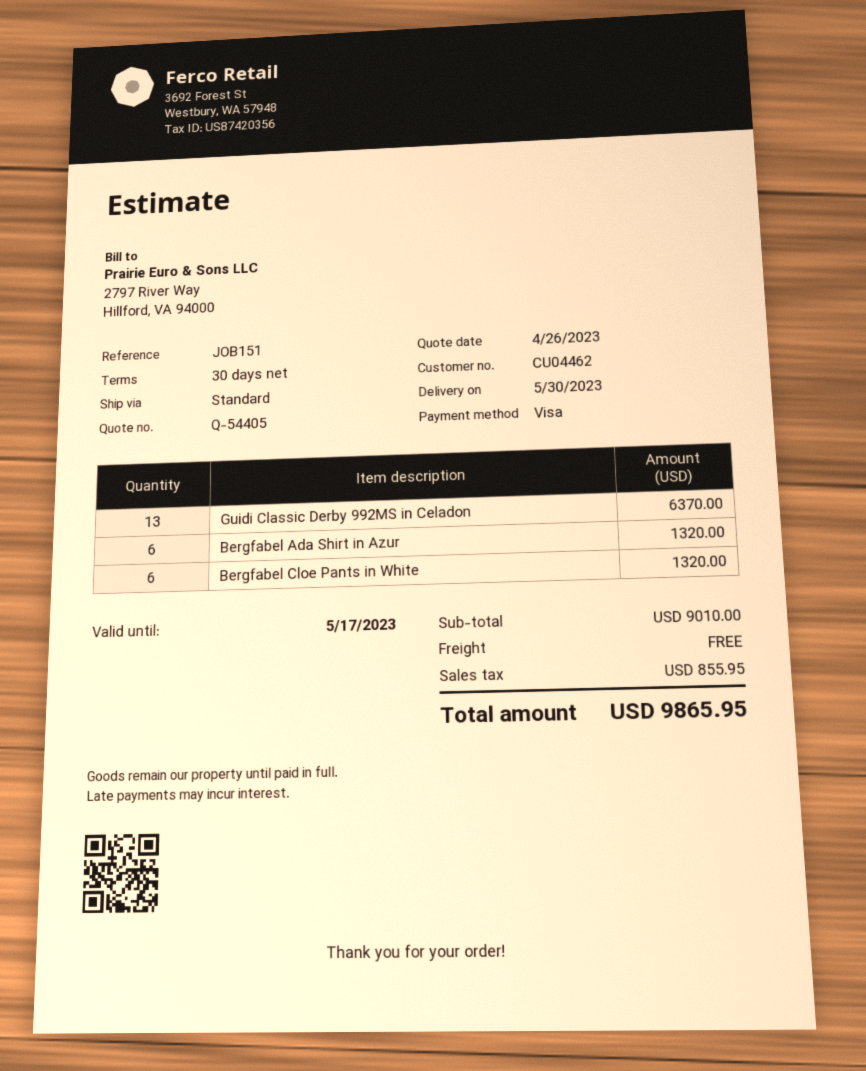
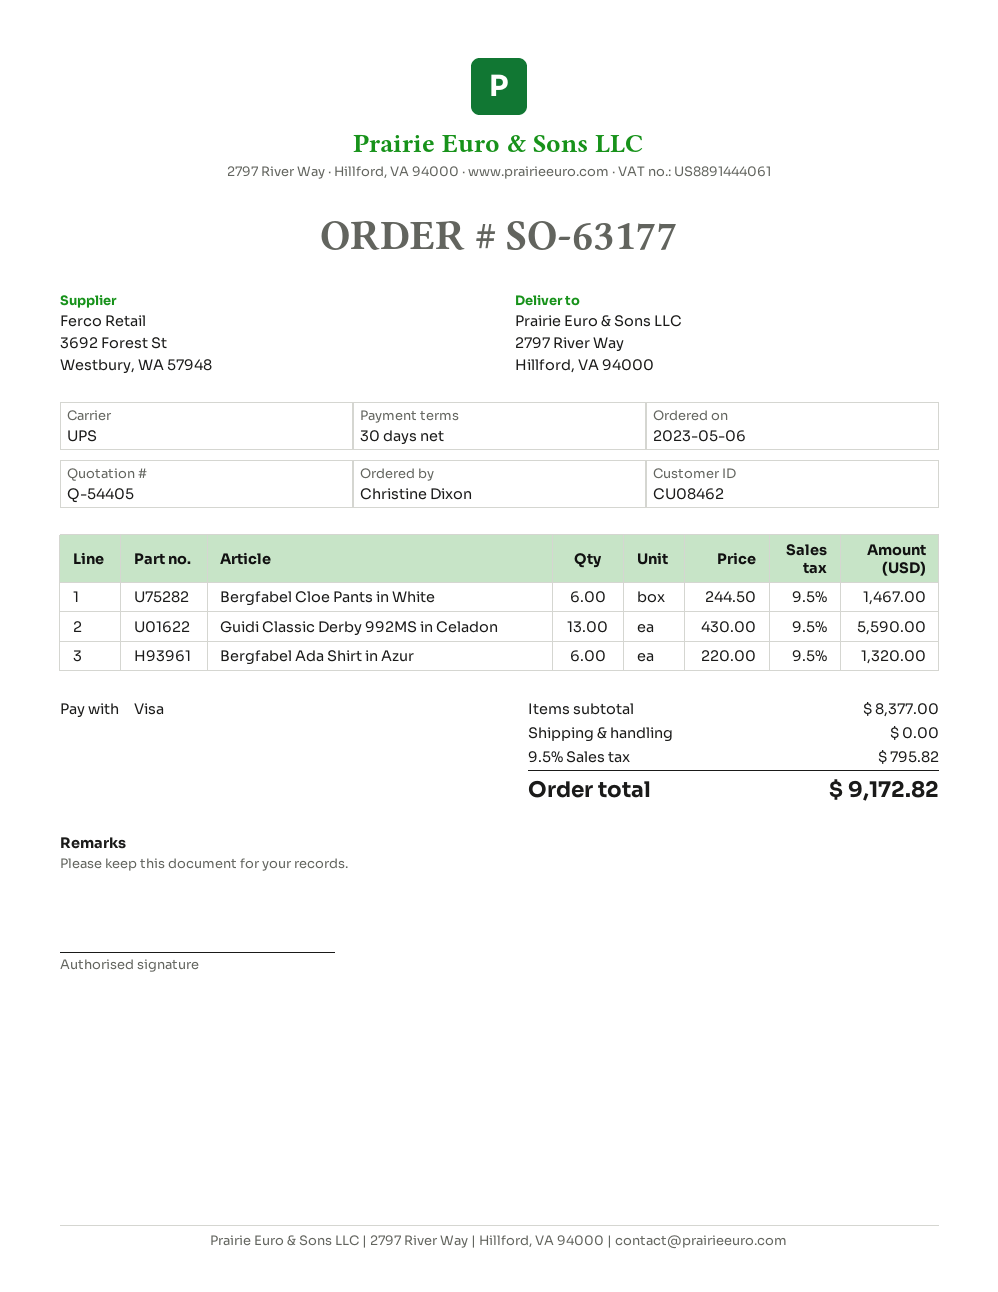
customer number: CU04462 -> CU08462
shipping method: standard -> UPS
Guidi Classic Derby 992MS in Celadon: 13 for 6370.00 -> 13 for 5590.00
Bergfabel Cloe Pants in White: 6 for 1320.00 -> 6 for 1467.00
subtotal: 9010.00 -> 8377.00
tax: 855.95 -> 795.82
total: 9865.95 -> 9172.82

